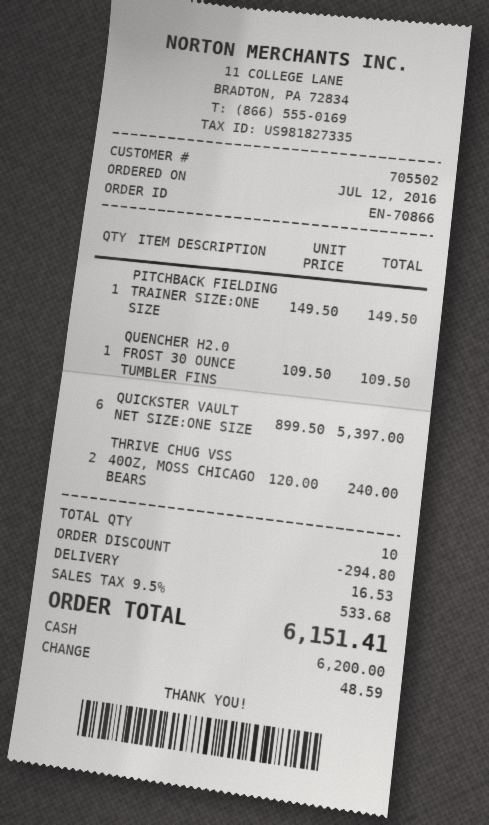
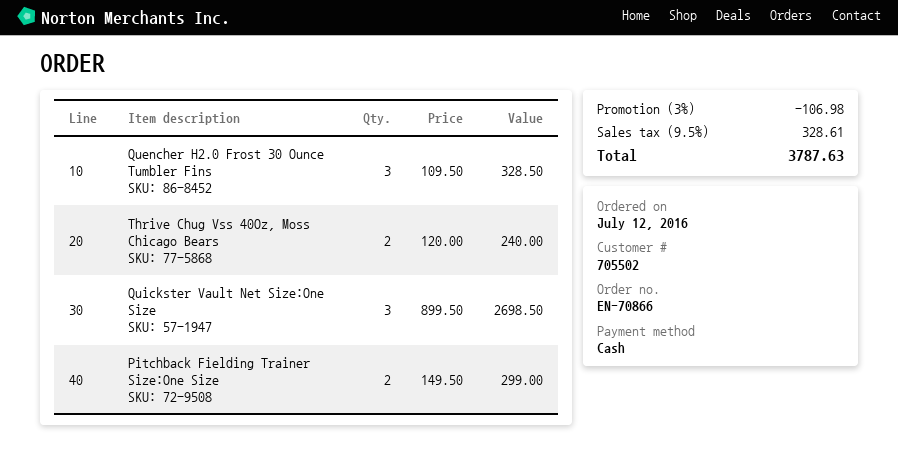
PITCHBACK FIELDING TRAINER SIZE:ONE SIZE: 1 x 149.50 = 149.50 -> 2 x 149.50 = 299.00
QUENCHER H2.0 FROST 30 OUNCE TUMBLER FINS: 1 x 109.50 = 109.50 -> 3 x 109.50 = 328.50
QUICKSTER VAULT NET SIZE:ONE SIZE: 6 x 899.50 = 5397.00 -> 3 x 899.50 = 2698.50
discount: 294.80 -> 106.98
shipping: 16.53 -> none
tax: 9.5% = 533.68 -> 9.5% = 328.61
total: 6151.41 -> 3787.63

